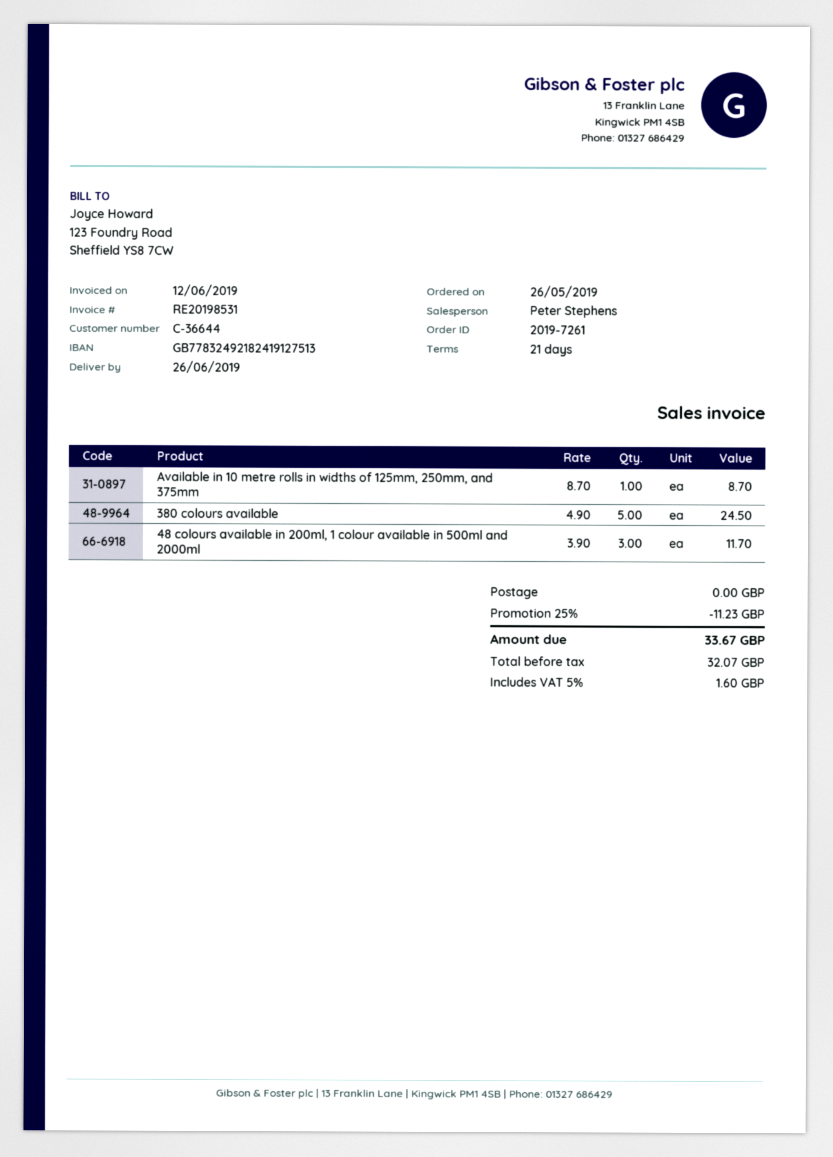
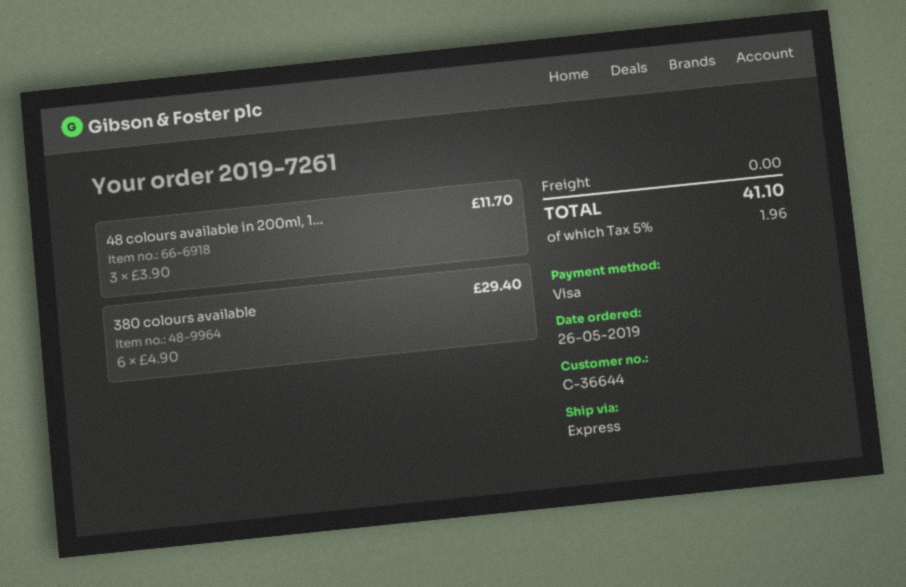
Available in 10 metre rolls in widths of 125mm, 250mm, and 375mm: 1 x 8.70 = 8.70 -> none
380 colours available: 5 x 4.90 = 24.50 -> 6 x 4.90 = 29.40
discount: 25% = 11.23 -> none
tax: 5% = 1.60 -> 5% = 1.96
total: 33.67 -> 41.10

